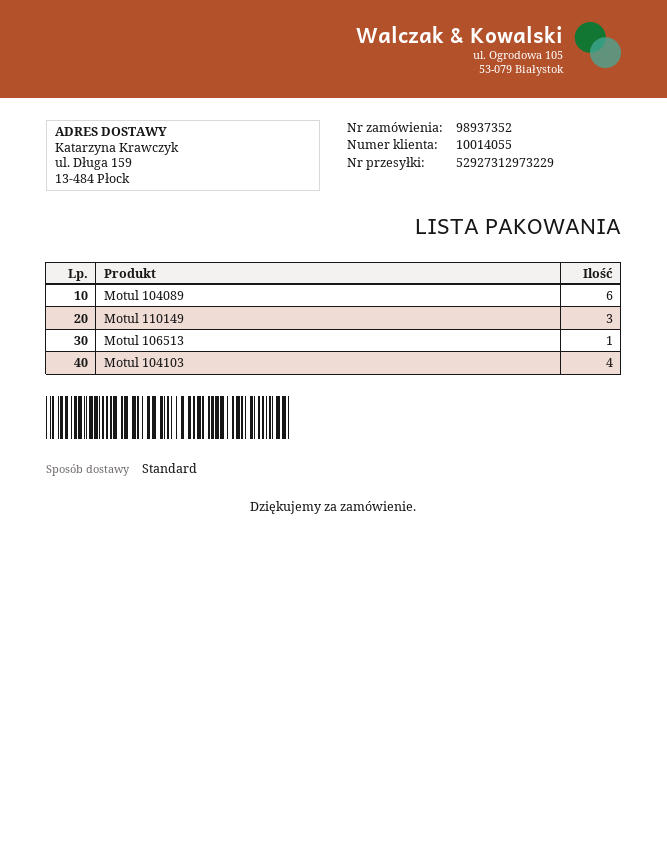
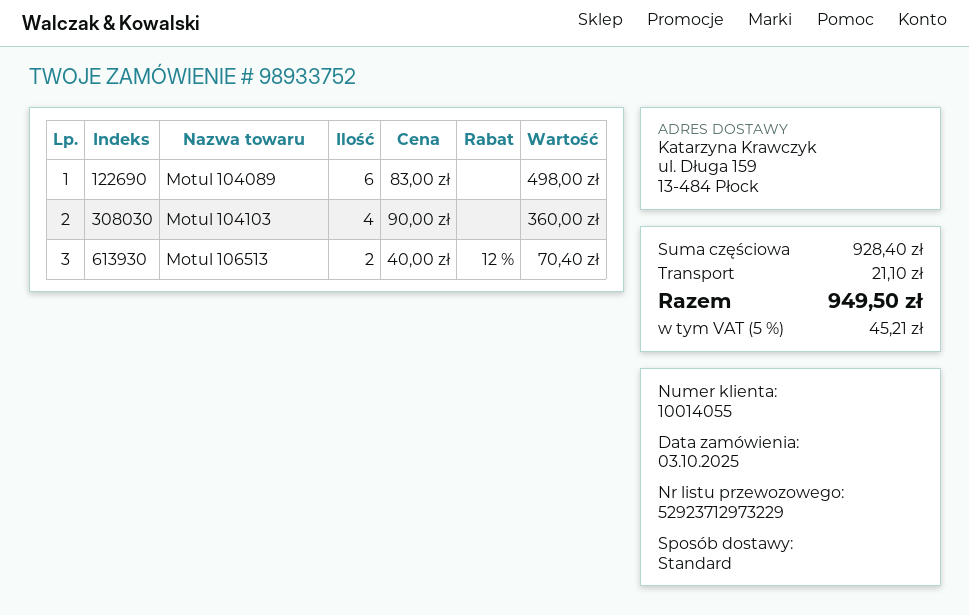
order number: 98937352 -> 98933752
tracking number: 52927312973229 -> 52923712973229
Motul 110149: 3 -> none
Motul 106513: 1 -> 2

